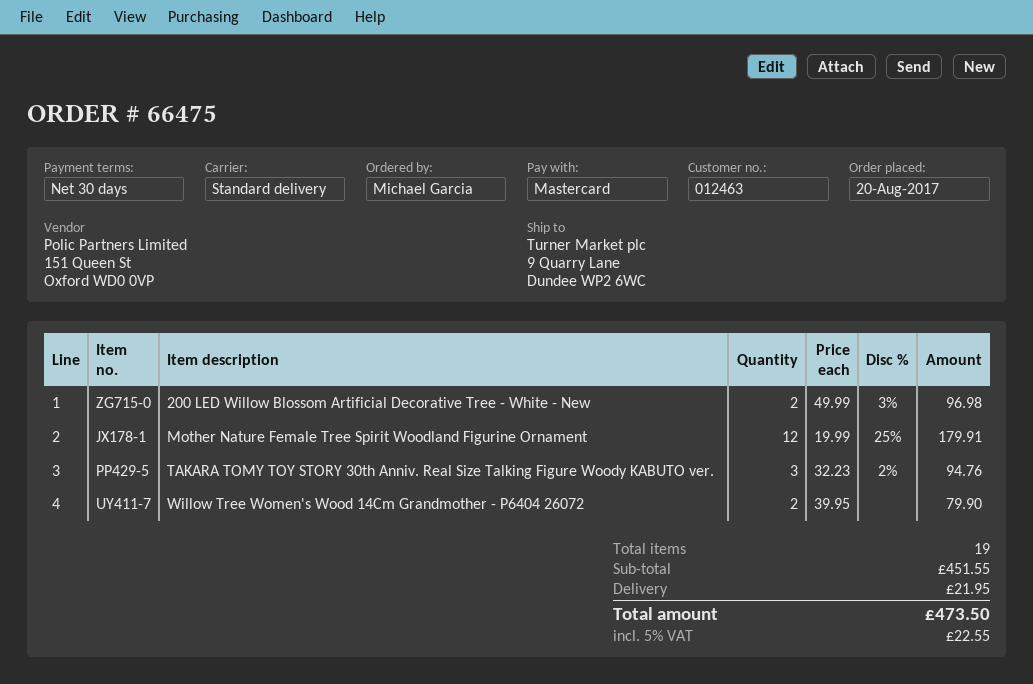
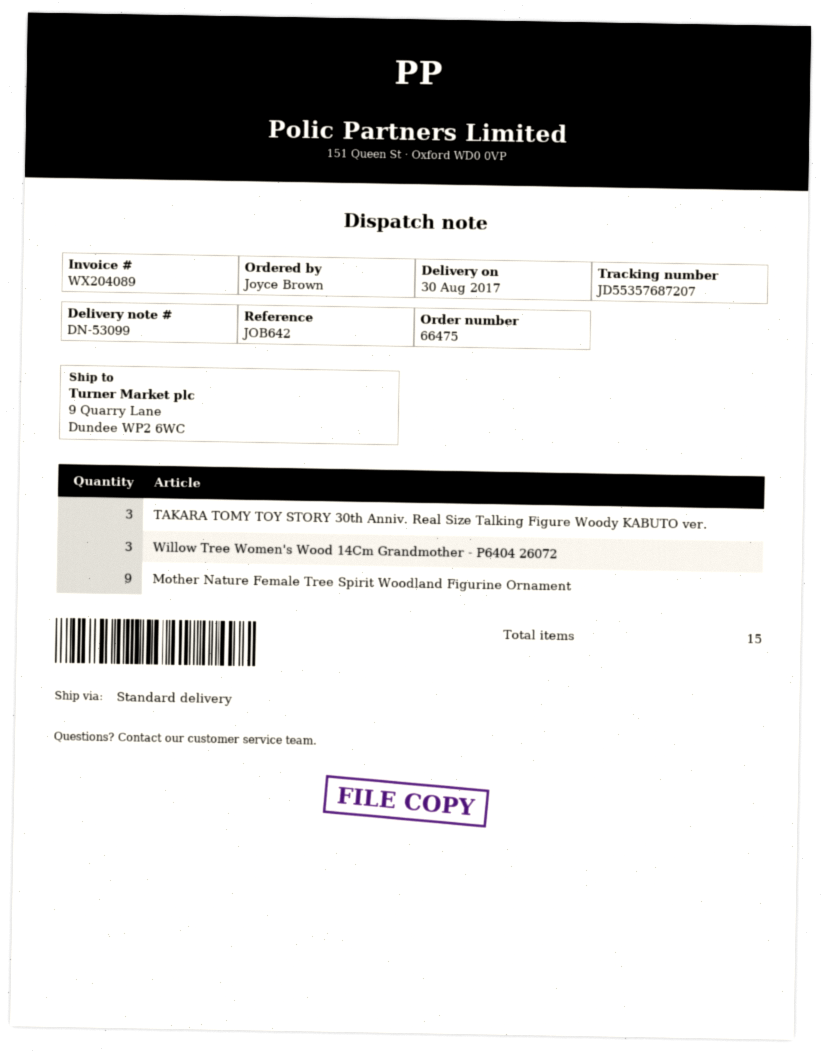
ordered by: Michael Garcia -> Joyce Brown
200 LED Willow Blossom Artificial Decorative Tree - White - New: 2 -> none
Mother Nature Female Tree Spirit Woodland Figurine Ornament: 12 -> 9
Willow Tree Women's Wood 14Cm Grandmother - P6404 26072: 2 -> 3
total quantity: 19 -> 15

